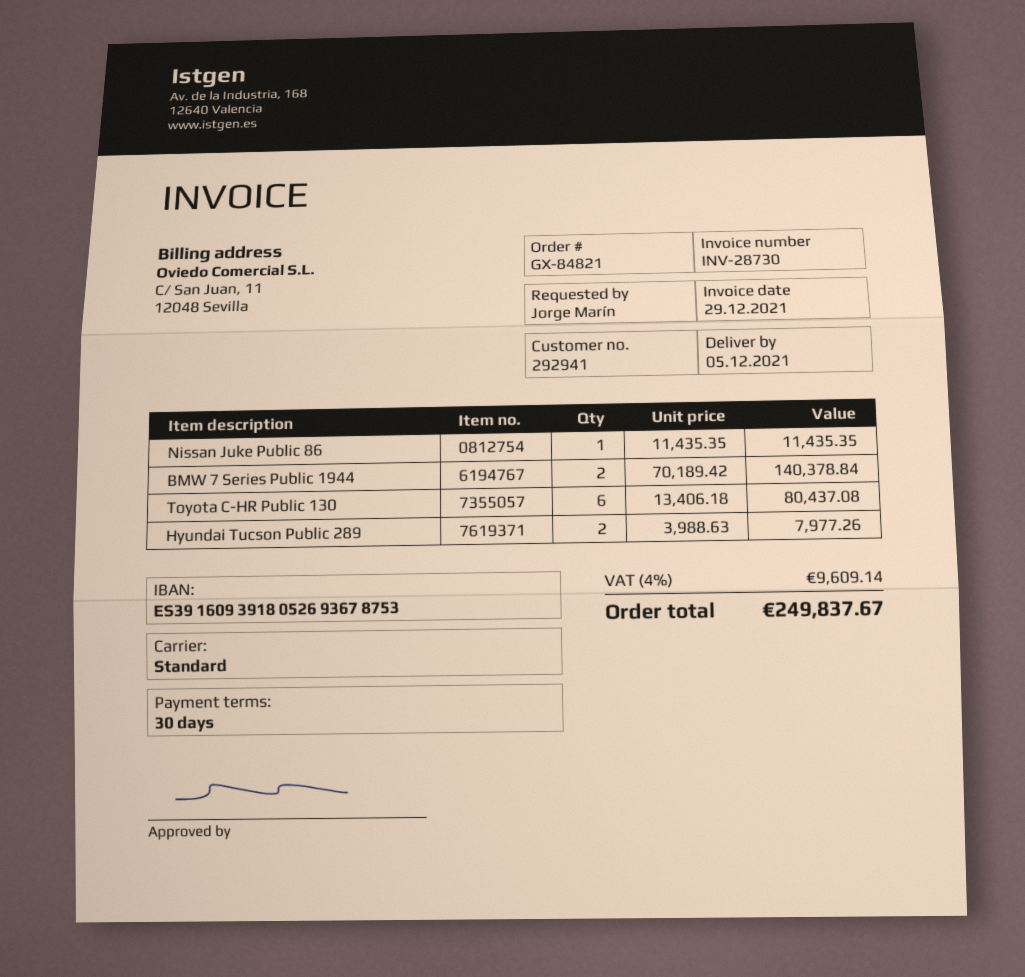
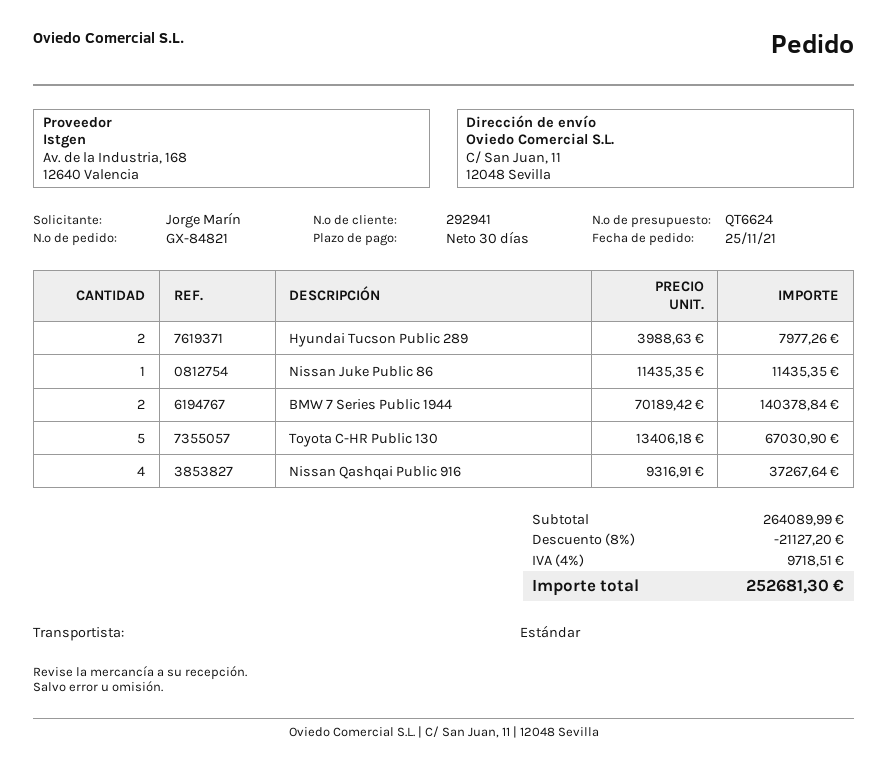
Toyota C-HR Public 130: 6 x 13406.18 = 80437.08 -> 5 x 13406.18 = 67030.90
Nissan Qashqai Public 916: none -> 4 x 9316.91 = 37267.64
discount: none -> 8% = 21127.20
tax: 4% = 9609.14 -> 4% = 9718.51
total: 249837.67 -> 252681.30

